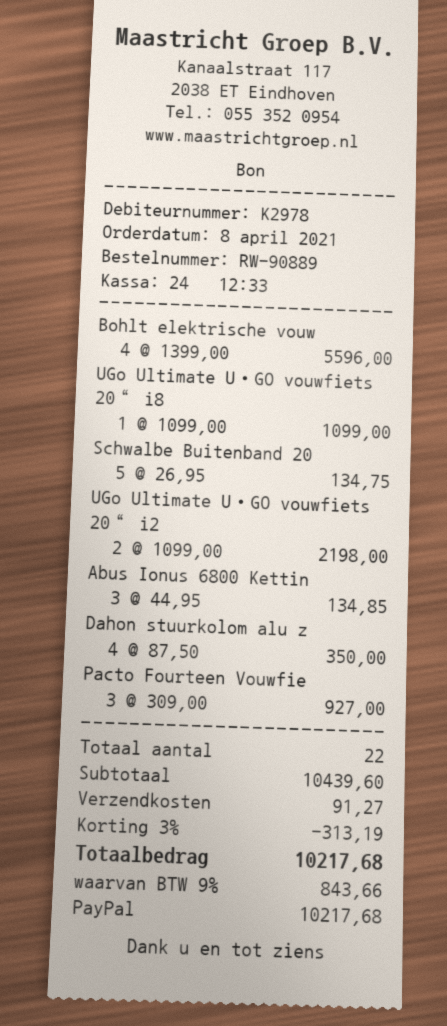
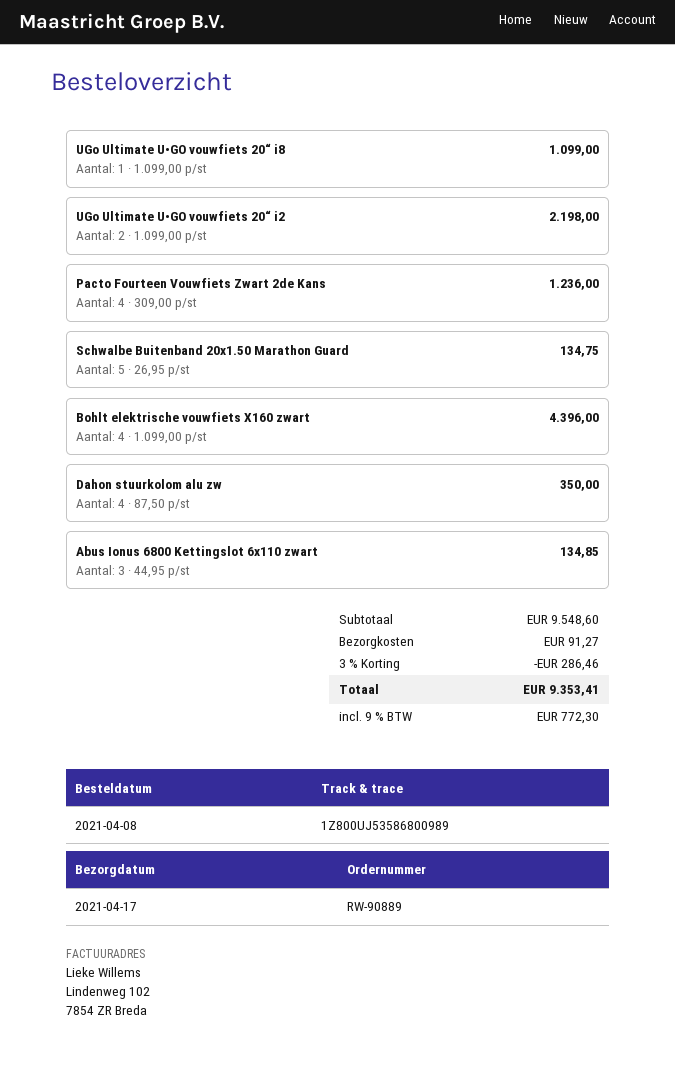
Bohlt elektrische vouw: 4 x 1399.00 = 5596.00 -> 4 x 1099.00 = 4396.00
Pacto Fourteen Vouwfie: 3 x 309.00 = 927.00 -> 4 x 309.00 = 1236.00
subtotal: 10439.60 -> 9548.60
discount: 3% = 313.19 -> 3% = 286.46
tax: 9% = 843.66 -> 9% = 772.30
total: 10217.68 -> 9353.41

